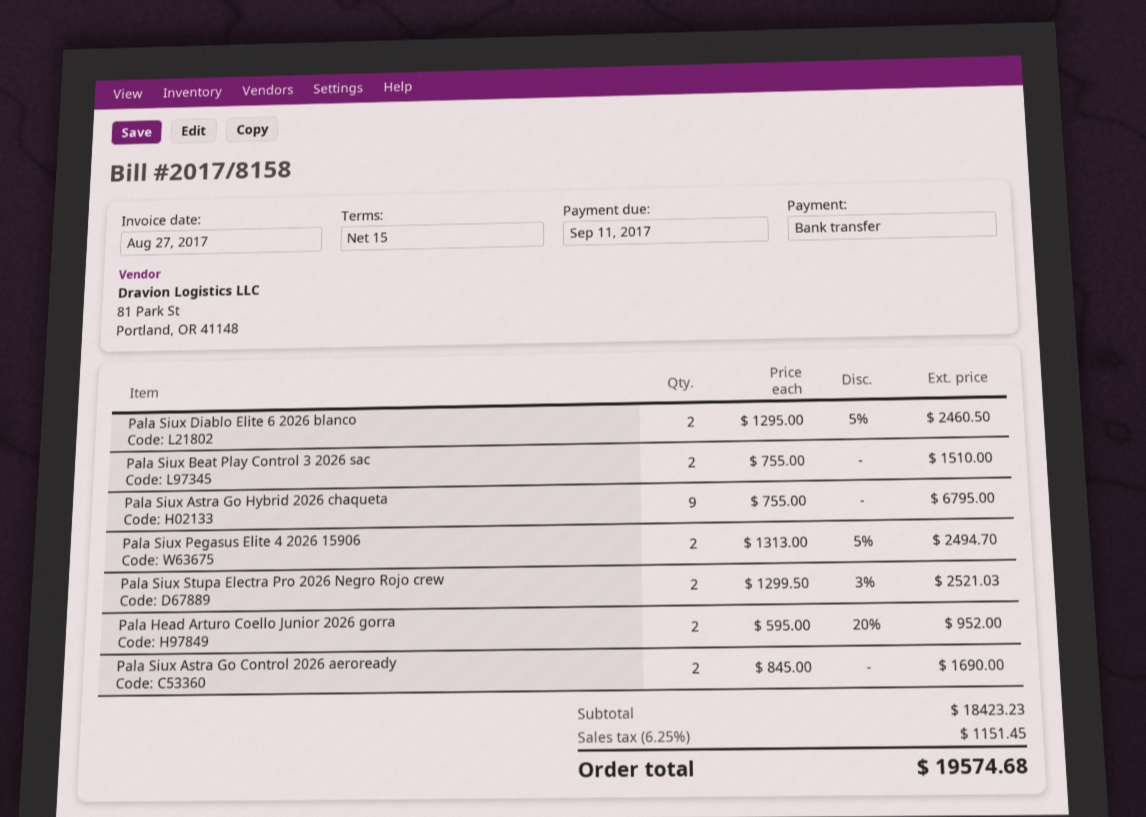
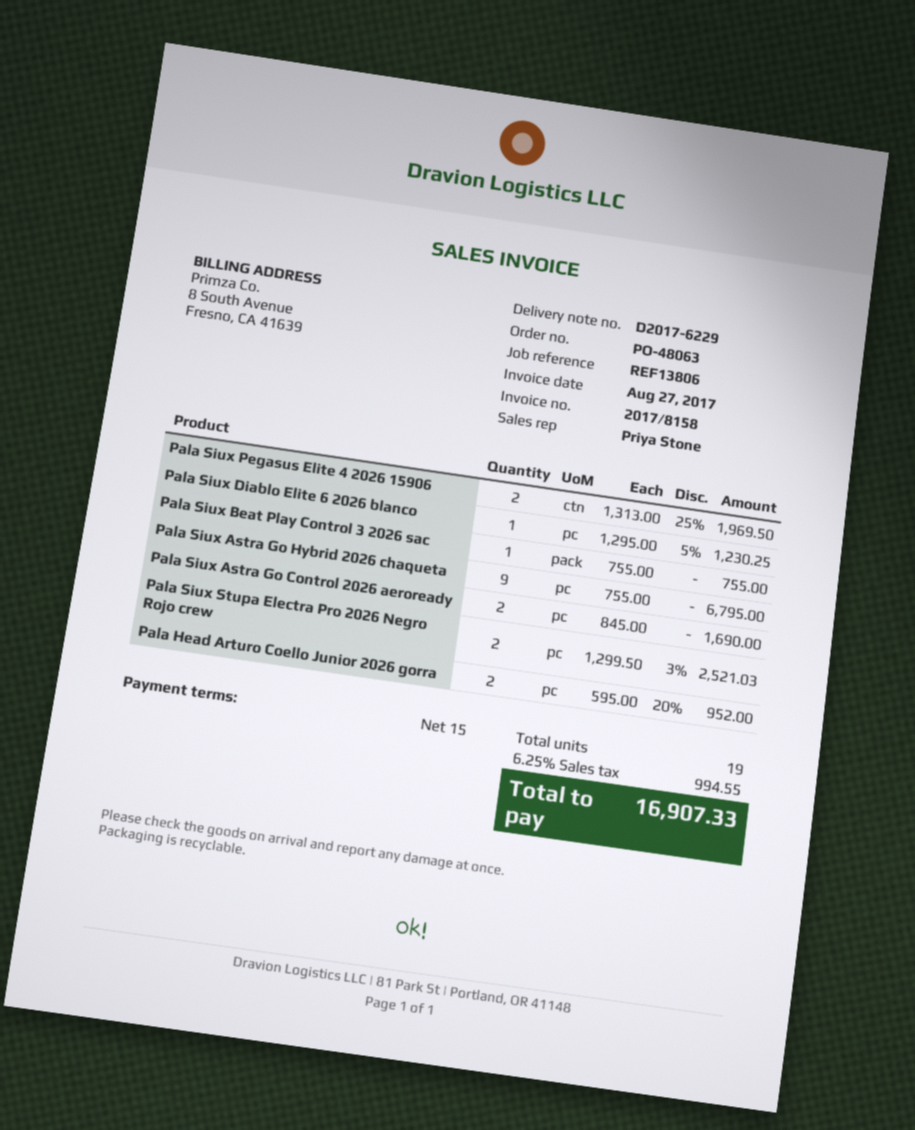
Pala Siux Diablo Elite 6 2026 blanco: 2 x 1295.00 - 5% = 2460.50 -> 1 x 1295.00 - 5% = 1230.25
Pala Siux Beat Play Control 3 2026 sac: 2 x 755.00 = 1510.00 -> 1 x 755.00 = 755.00
Pala Siux Pegasus Elite 4 2026 15906: 2 x 1313.00 - 5% = 2494.70 -> 2 x 1313.00 - 25% = 1969.50
tax: 6.25% = 1151.45 -> 6.25% = 994.55
total: 19574.68 -> 16907.33

